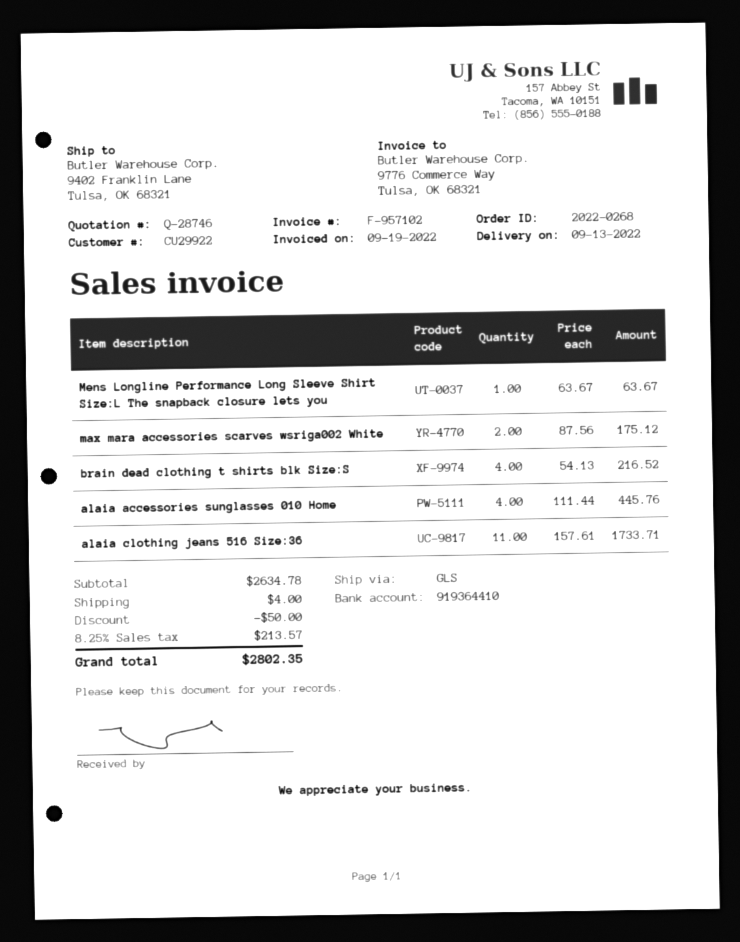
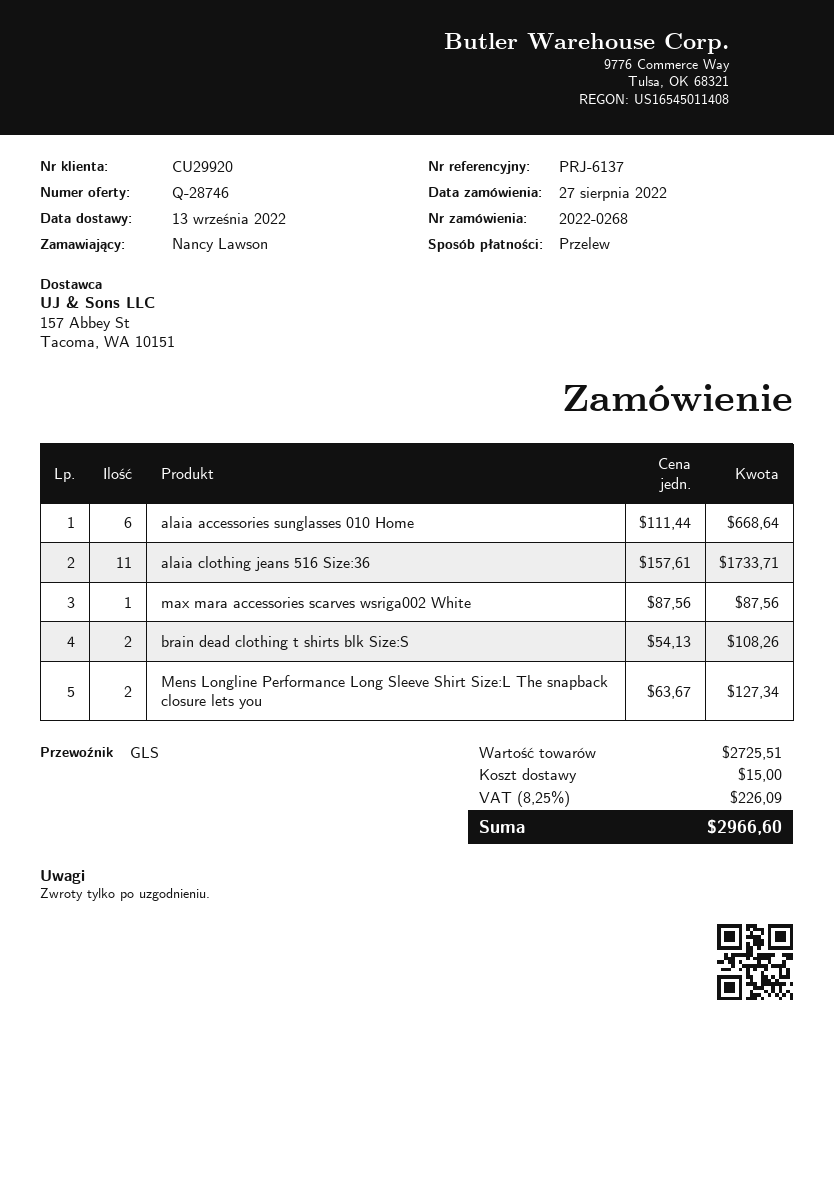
customer number: CU29922 -> CU29920
Mens Longline Performance Long Sleeve Shirt Size:L The snapback closure lets you: 1 x 63.67 = 63.67 -> 2 x 63.67 = 127.34
max mara accessories scarves wsriga002 White: 2 x 87.56 = 175.12 -> 1 x 87.56 = 87.56
brain dead clothing t shirts blk Size:S: 4 x 54.13 = 216.52 -> 2 x 54.13 = 108.26
alaia accessories sunglasses 010 Home: 4 x 111.44 = 445.76 -> 6 x 111.44 = 668.64
subtotal: 2634.78 -> 2725.51
discount: 50.00 -> none
shipping: 4.00 -> 15.00
tax: 8.25% = 213.57 -> 8.25% = 226.09
total: 2802.35 -> 2966.60

